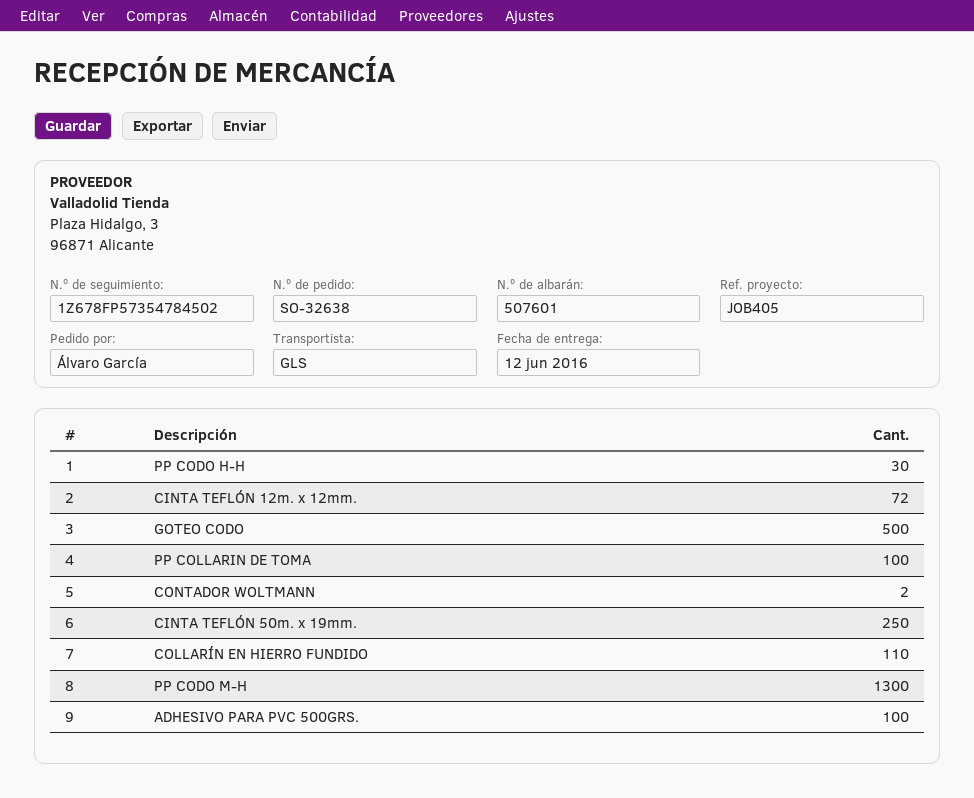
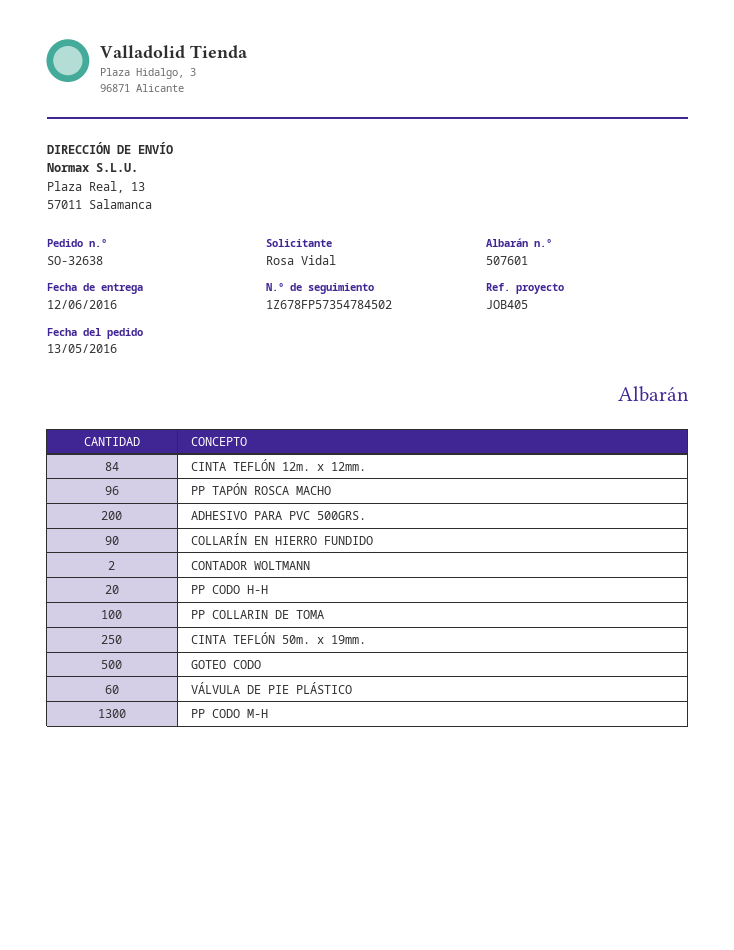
ordered by: Álvaro García -> Rosa Vidal
PP CODO H-H: 30 -> 20
CINTA TEFLÓN 12m. x 12mm.: 72 -> 84
COLLARÍN EN HIERRO FUNDIDO: 110 -> 90
ADHESIVO PARA PVC 500GRS.: 100 -> 200
PP TAPÓN ROSCA MACHO: none -> 96
VÁLVULA DE PIE PLÁSTICO: none -> 60

